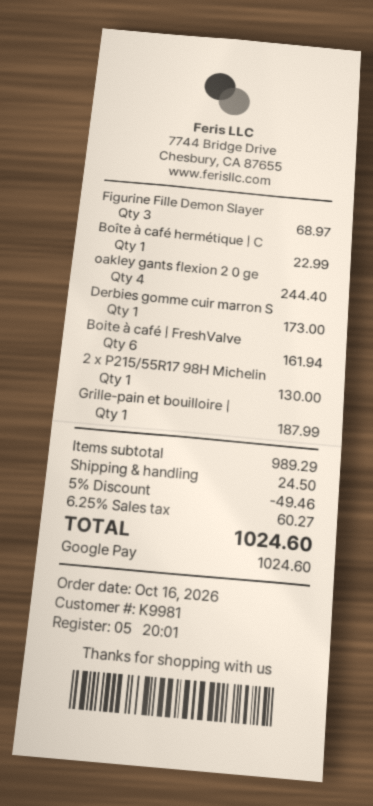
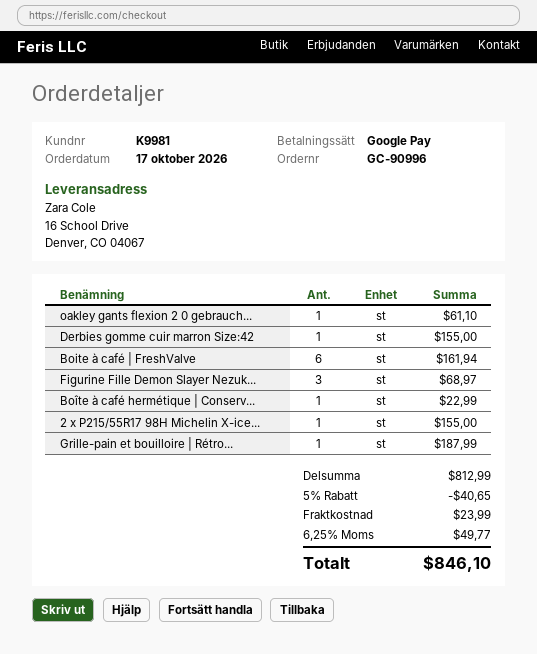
order date: 2026-10-16 -> 2026-10-17
oakley gants flexion 2 0 ge: 4 for 244.40 -> 1 for 61.10
Derbies gomme cuir marron S: 1 for 173.00 -> 1 for 155.00
2 x P215/55R17 98H Michelin: 1 for 130.00 -> 1 for 155.00
subtotal: 989.29 -> 812.99
discount: 5% = 49.46 -> 5% = 40.65
shipping: 24.50 -> 23.99
tax: 6.25% = 60.27 -> 6.25% = 49.77
total: 1024.60 -> 846.10

